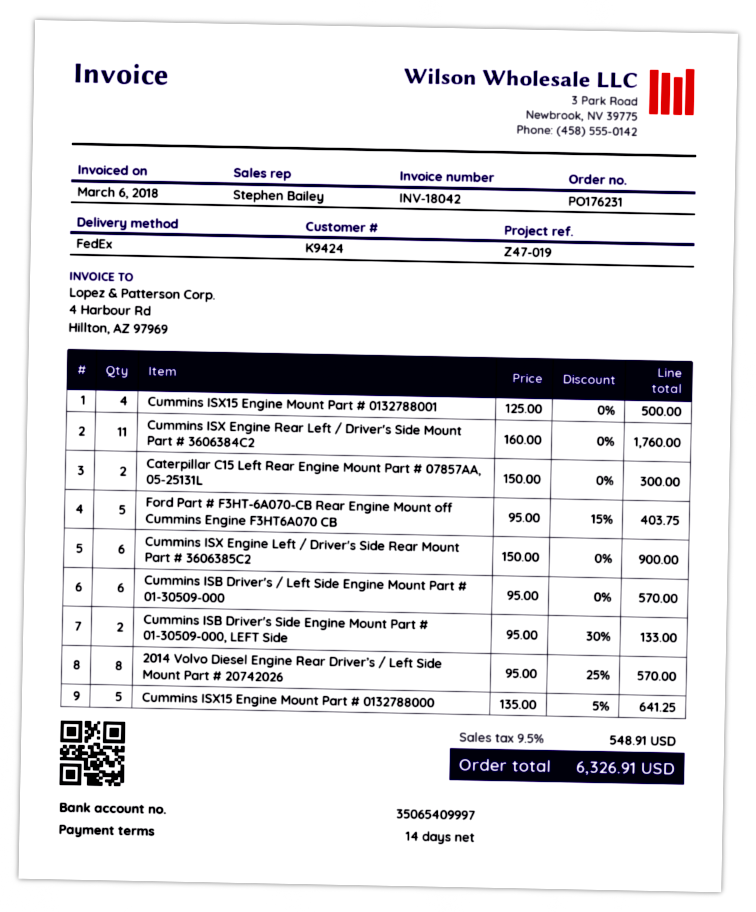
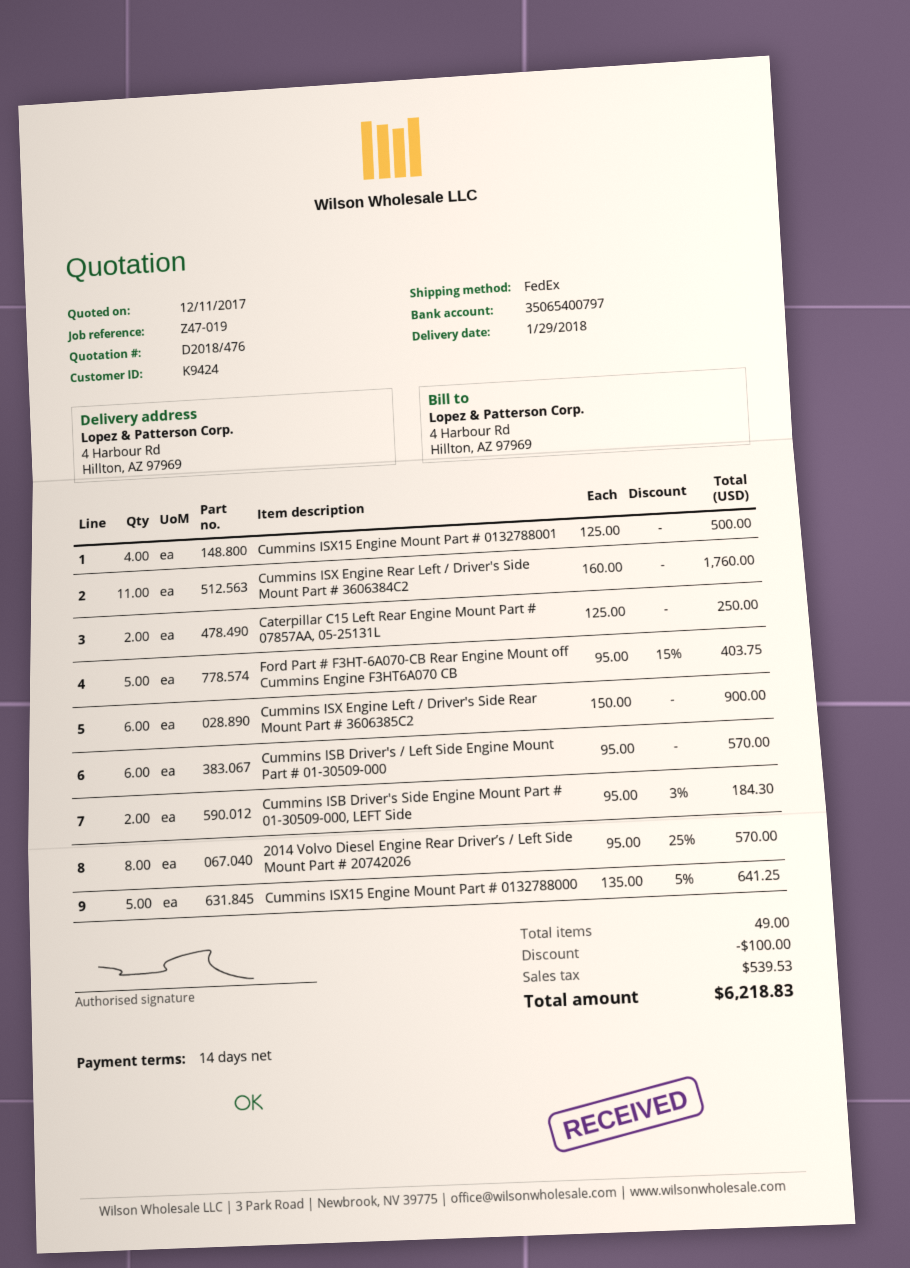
bank account: 35065409997 -> 35065400797
Caterpillar C15 Left Rear Engine Mount Part # 07857AA, 05-25131L: 2 x 150.00 = 300.00 -> 2 x 125.00 = 250.00
Cummins ISB Driver's Side Engine Mount Part # 01-30509-000, LEFT Side: 2 x 95.00 - 30% = 133.00 -> 2 x 95.00 - 3% = 184.30
discount: none -> 100.00
tax: 548.91 -> 539.53
total: 6326.91 -> 6218.83

